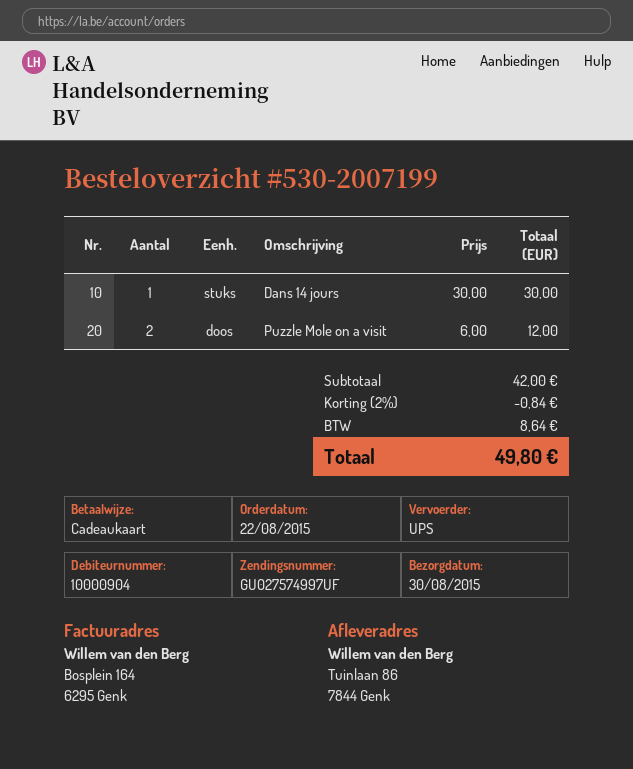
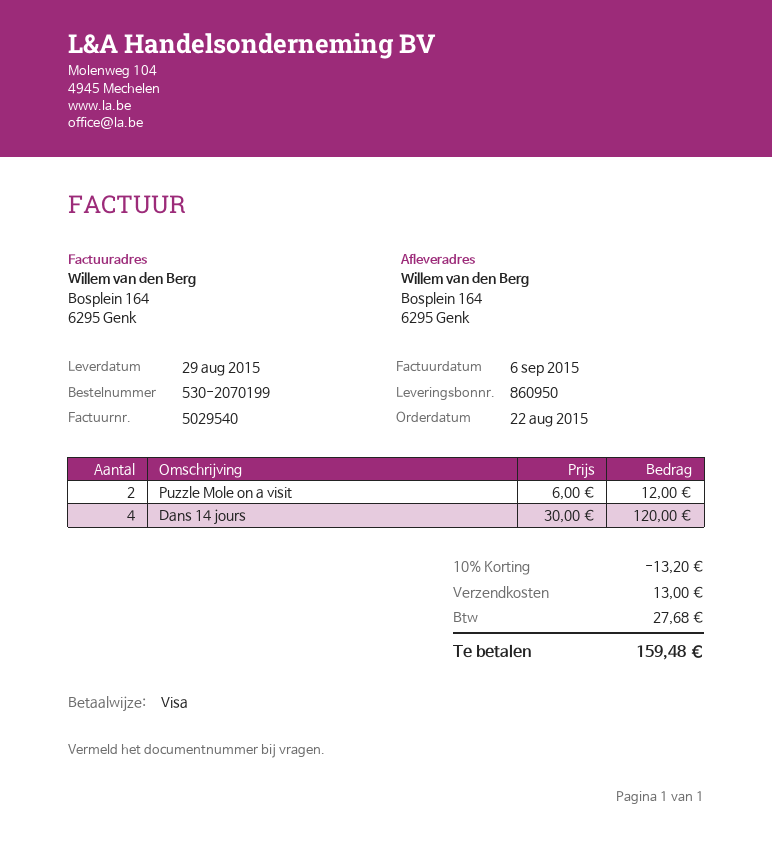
order number: 530-2007199 -> 530-2070199
delivery date: 2015-08-30 -> 2015-08-29
payment method: gift card -> Visa
ship to: Tuinlaan 86, 7844 Genk -> Bosplein 164, 6295 Genk
Dans 14 jours: 1 x 30.00 = 30.00 -> 4 x 30.00 = 120.00
discount: 2% = 0.84 -> 10% = 13.20
shipping: none -> 13.00
tax: 8.64 -> 27.68
total: 49.80 -> 159.48

